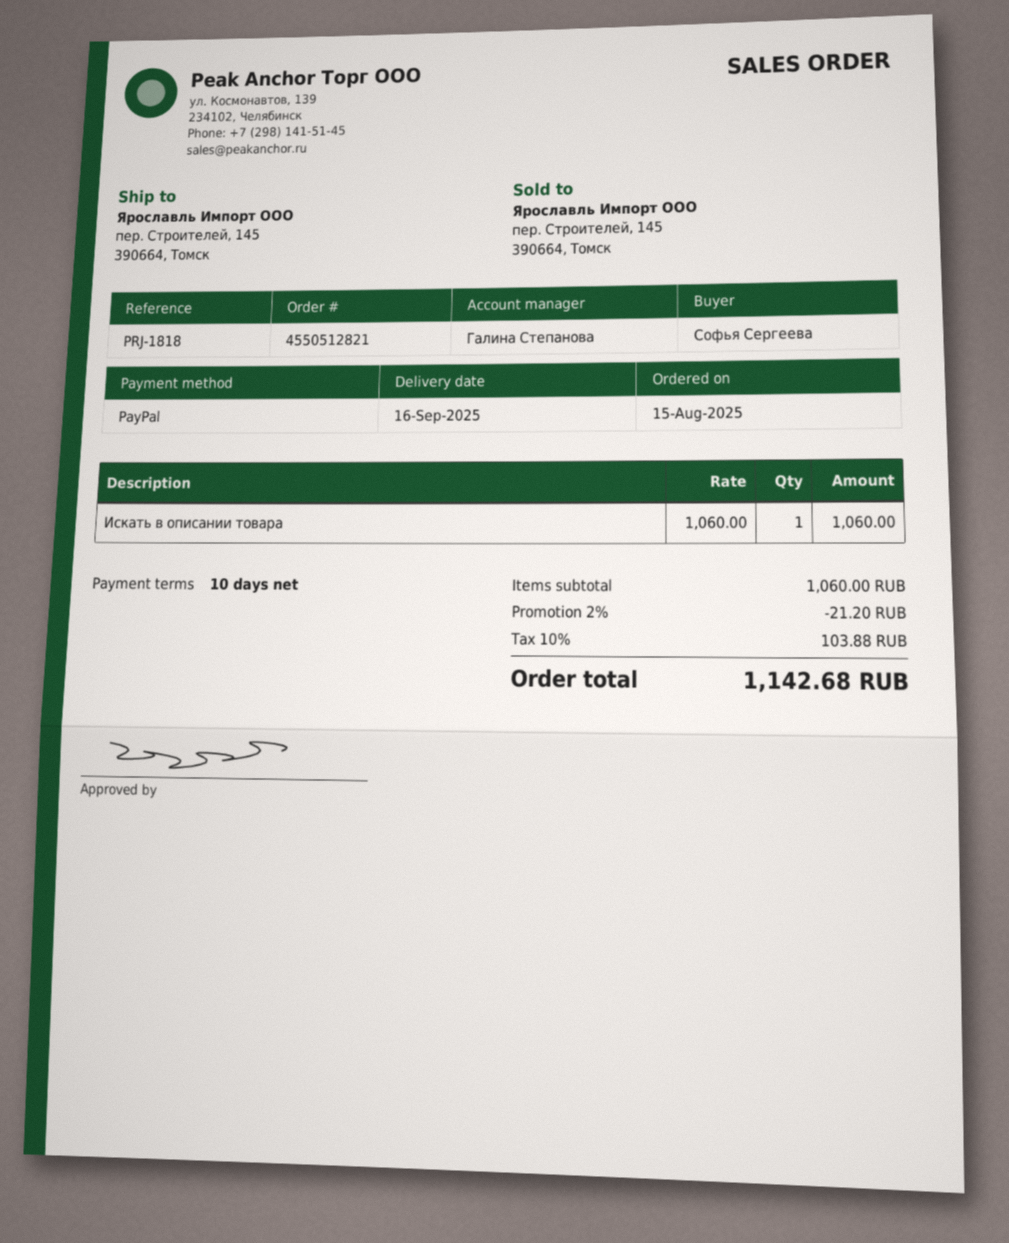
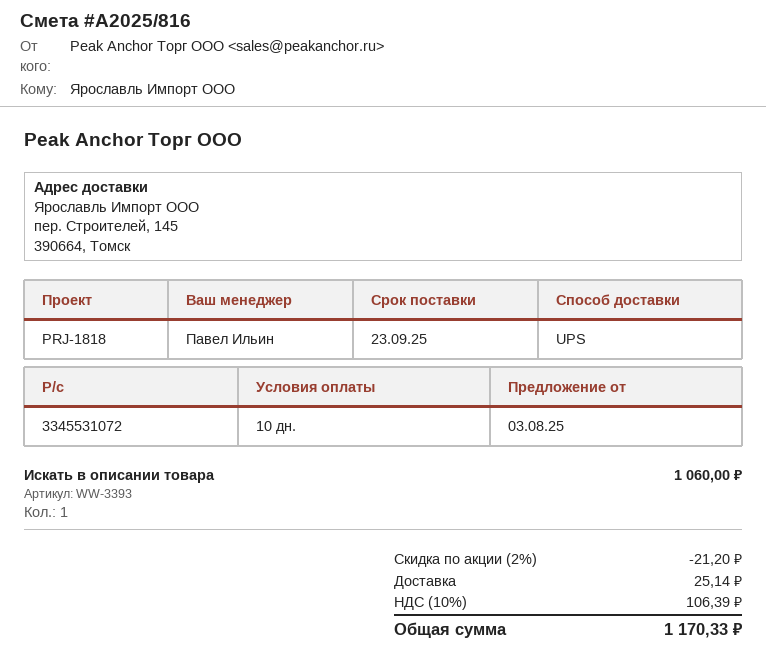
delivery date: 2025-09-16 -> 2025-09-23
sales rep: Галина Степанова -> Павел Ильин
shipping: none -> 25.14
tax: 10% = 103.88 -> 10% = 106.39
total: 1142.68 -> 1170.33

